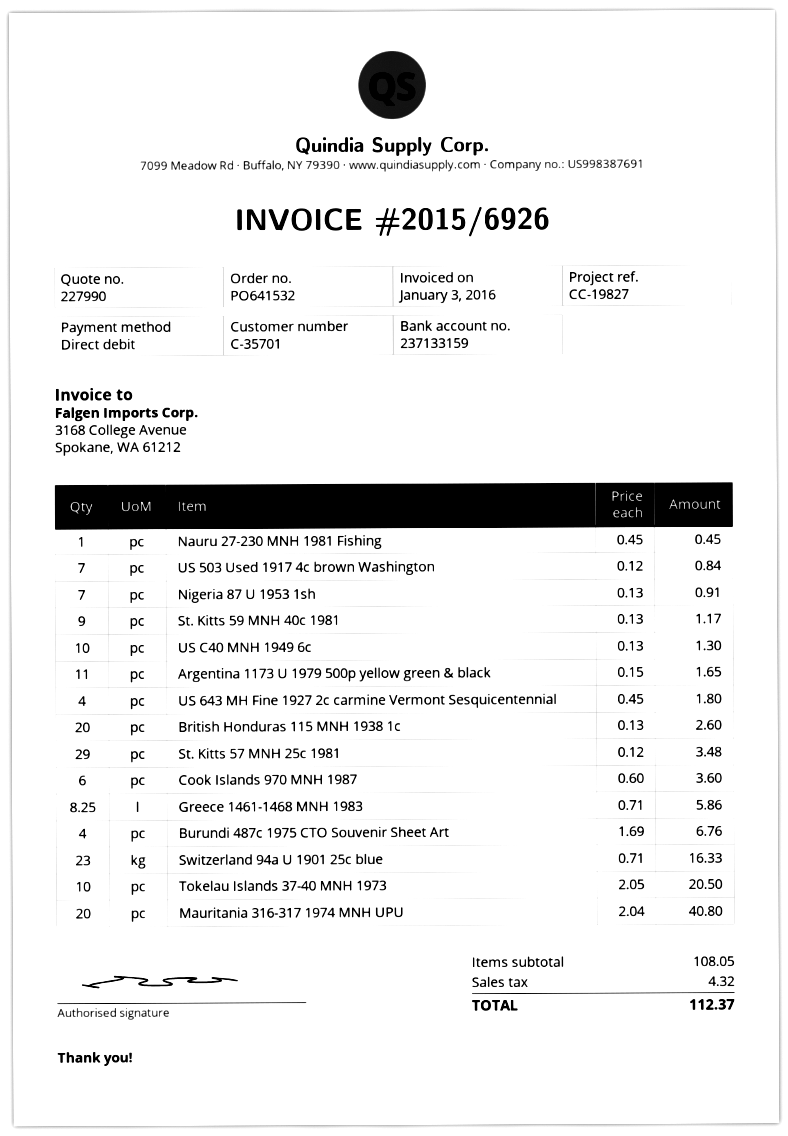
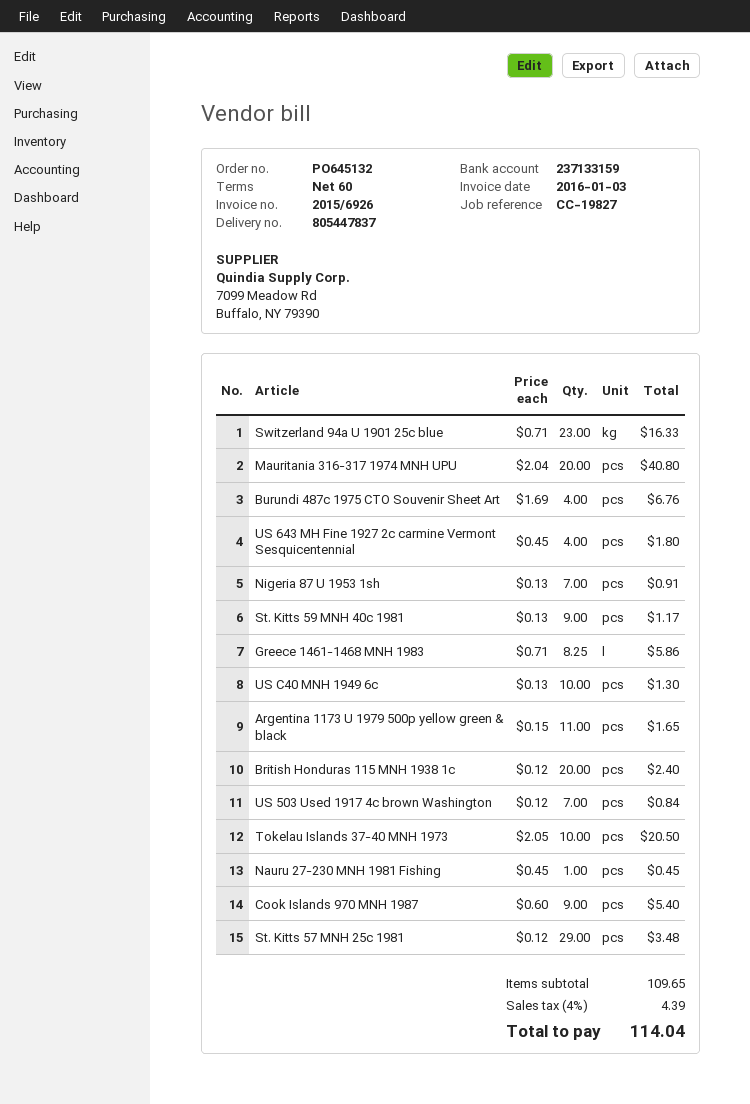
order number: PO641532 -> PO645132
British Honduras 115 MNH 1938 1c: 20 x 0.13 = 2.60 -> 20 x 0.12 = 2.40
Cook Islands 970 MNH 1987: 6 x 0.60 = 3.60 -> 9 x 0.60 = 5.40
subtotal: 108.05 -> 109.65
tax: 4.32 -> 4.39
total: 112.37 -> 114.04

